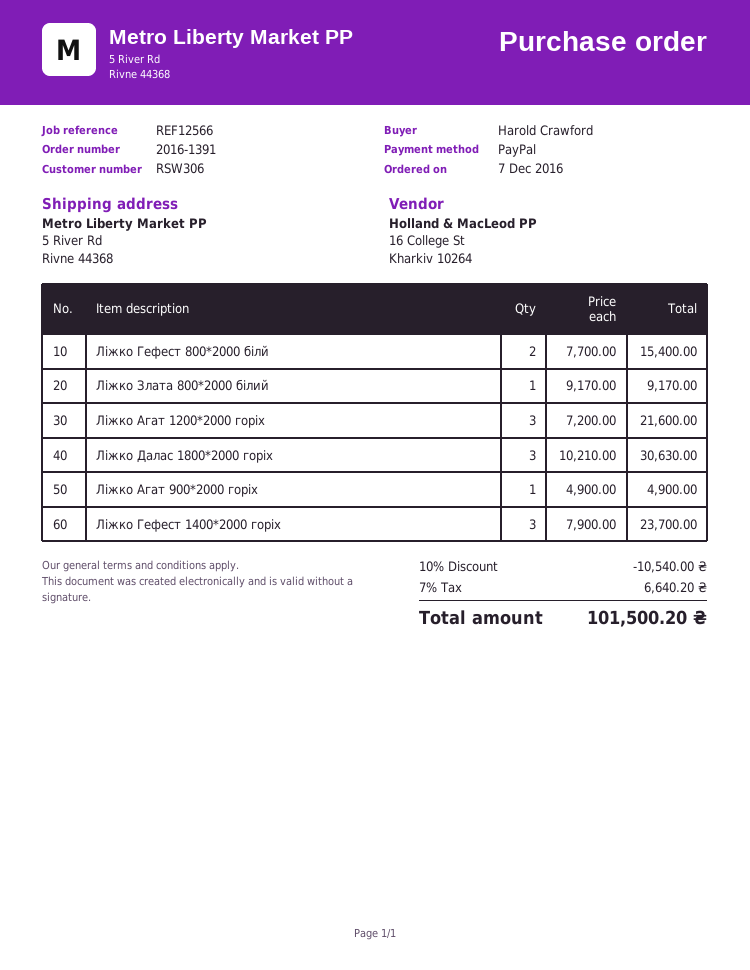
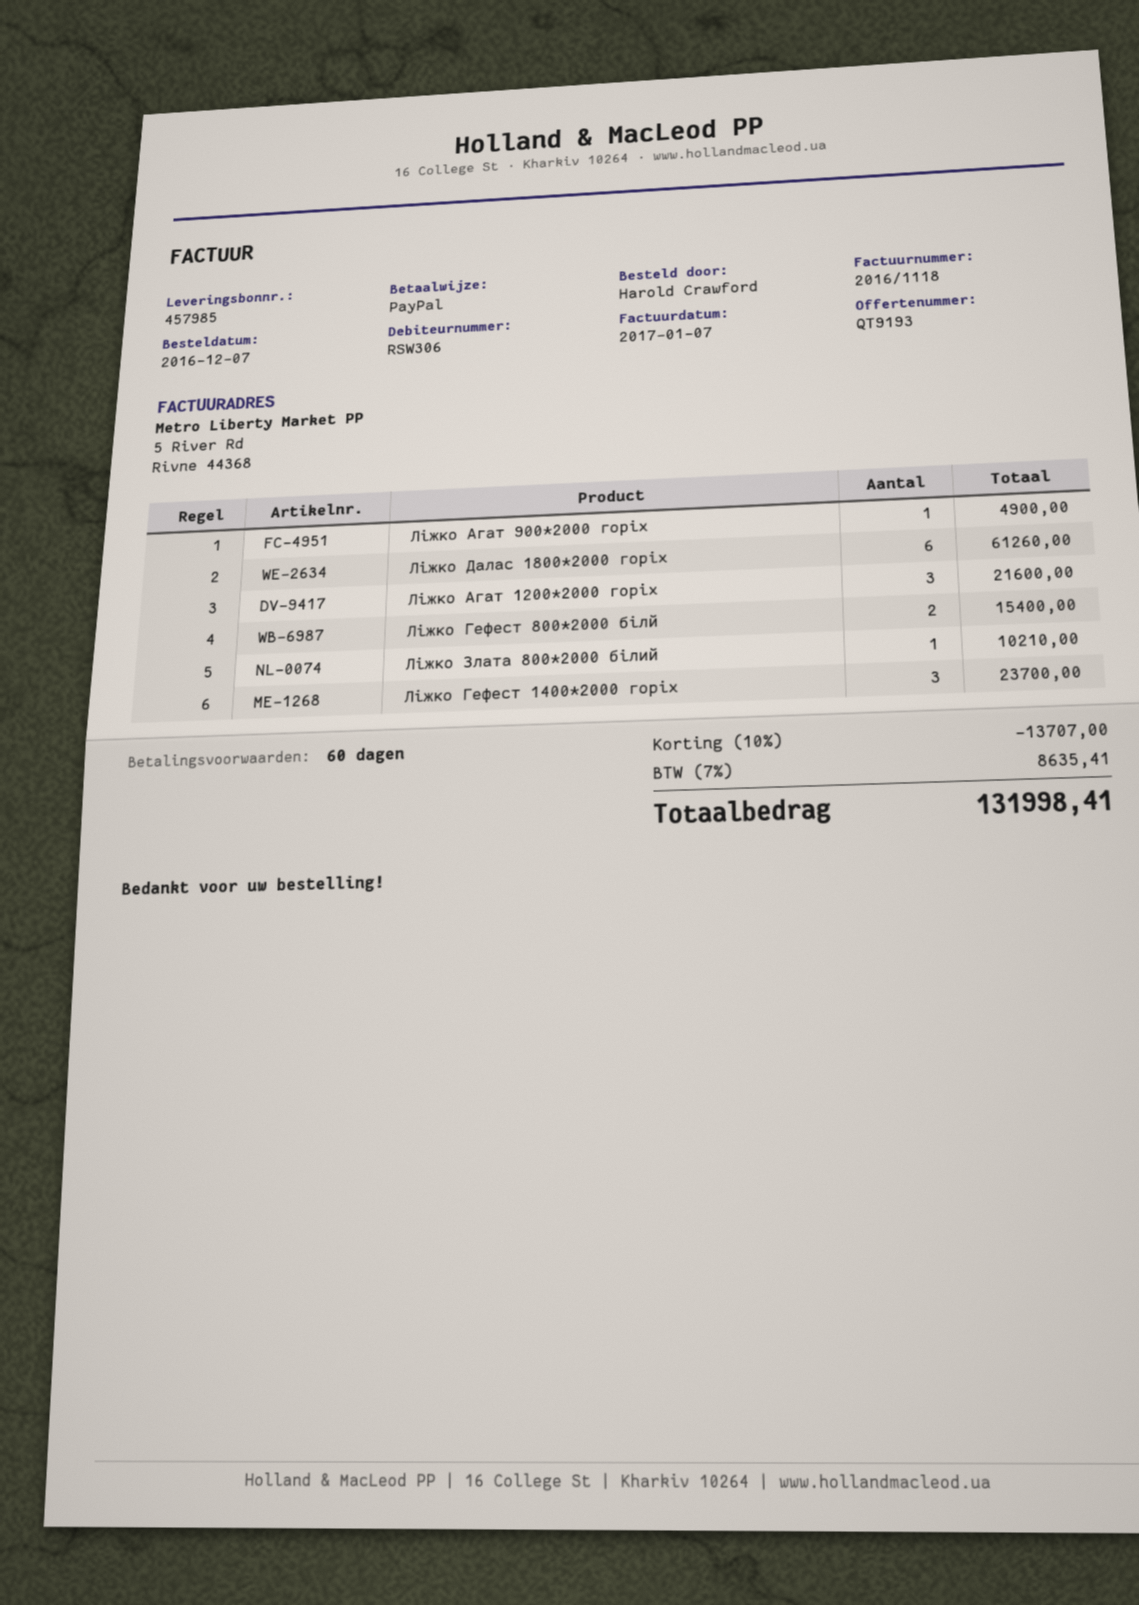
Ліжко Злата 800*2000 білий: 1 for 9170.00 -> 1 for 10210.00
Ліжко Далас 1800*2000 горіх: 3 for 30630.00 -> 6 for 61260.00
discount: 10% = 10540.00 -> 10% = 13707.00
tax: 7% = 6640.20 -> 7% = 8635.41
total: 101500.20 -> 131998.41

